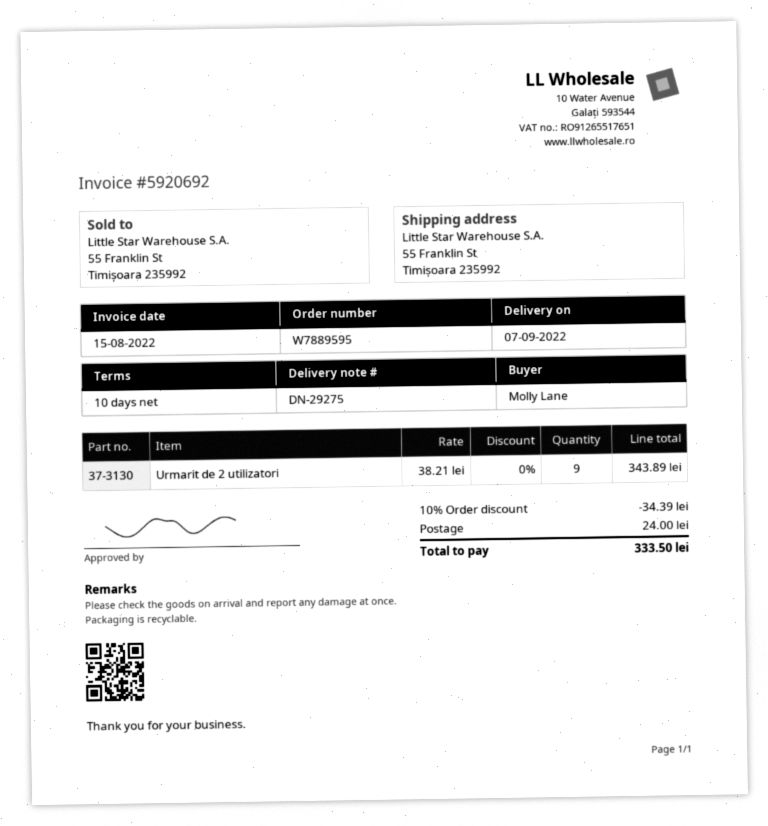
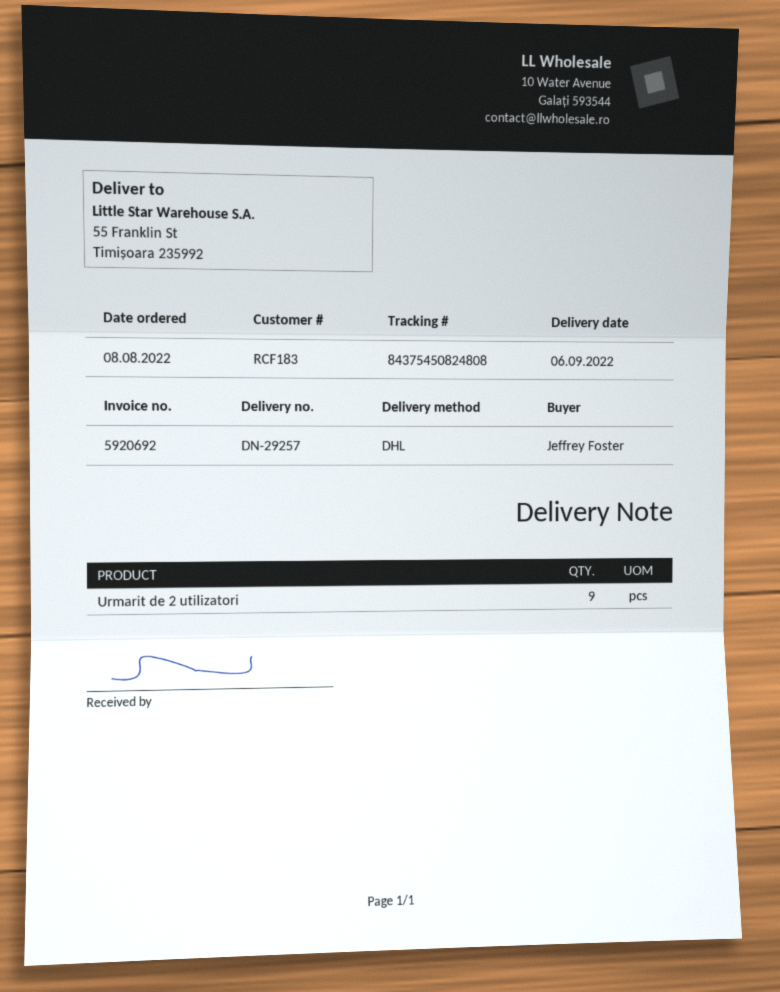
delivery note number: DN-29275 -> DN-29257
delivery date: 2022-09-07 -> 2022-09-06
ordered by: Molly Lane -> Jeffrey Foster

